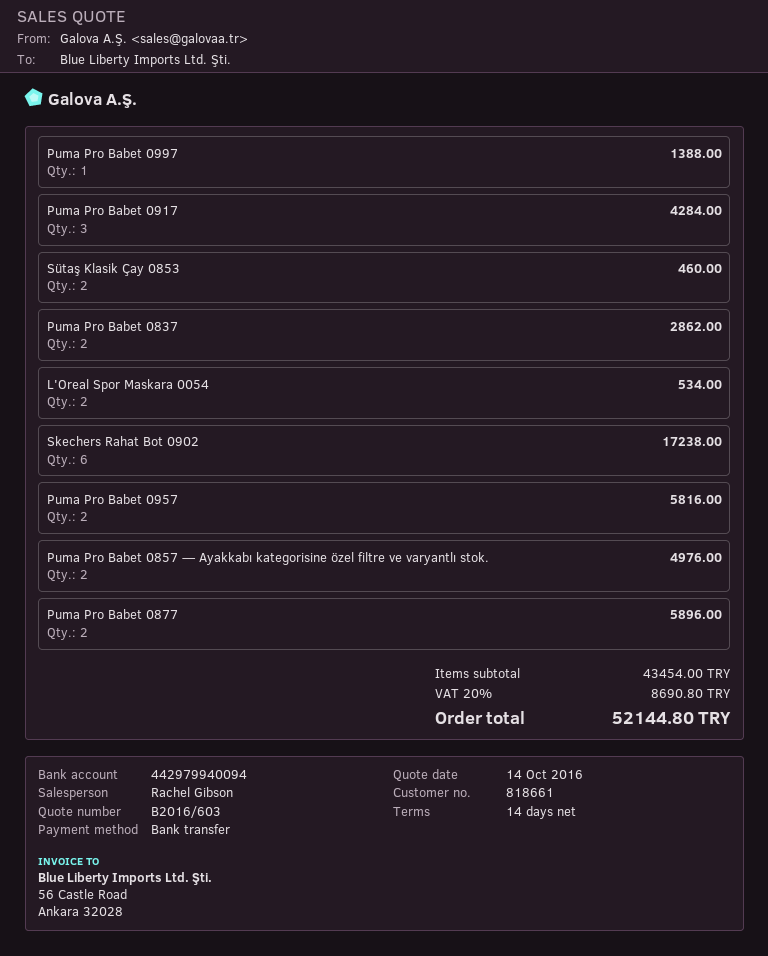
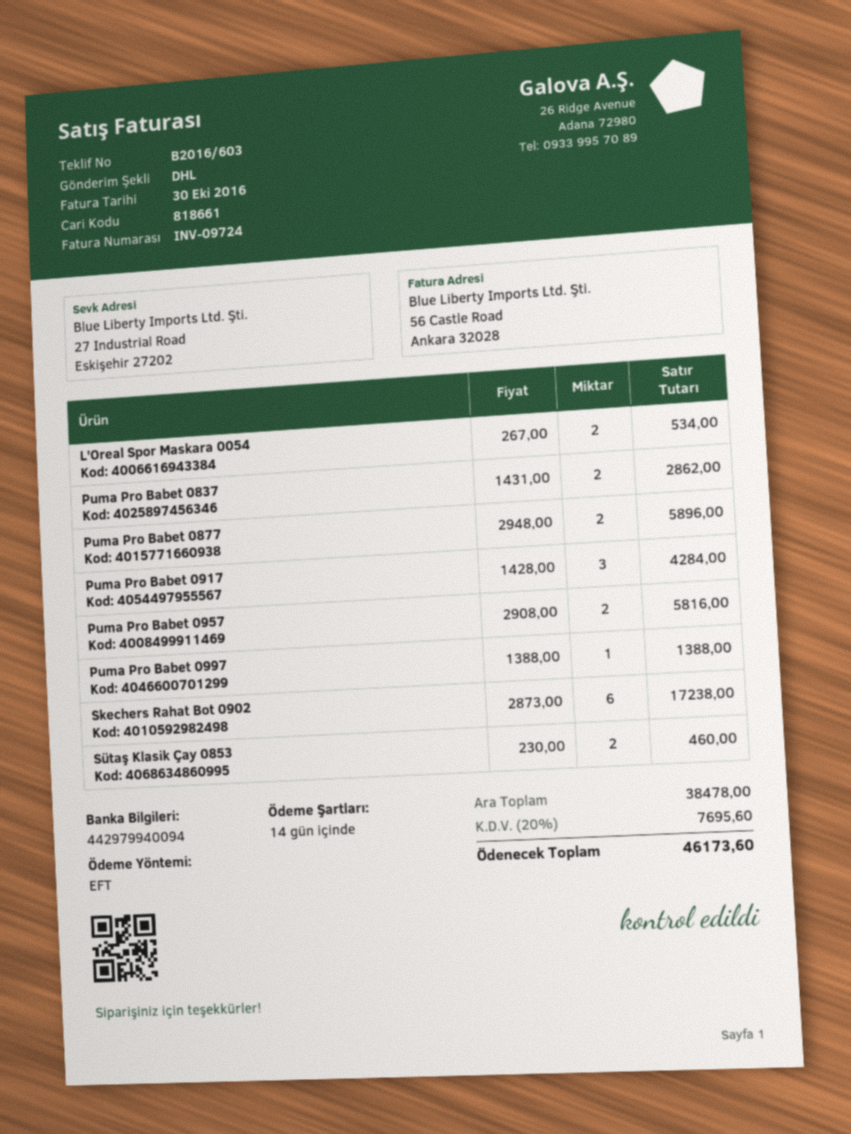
Puma Pro Babet 0857 — Ayakkabı kategorisine özel filtre ve varyantlı stok.: 2 for 4976.00 -> none
subtotal: 43454.00 -> 38478.00
tax: 20% = 8690.80 -> 20% = 7695.60
total: 52144.80 -> 46173.60

